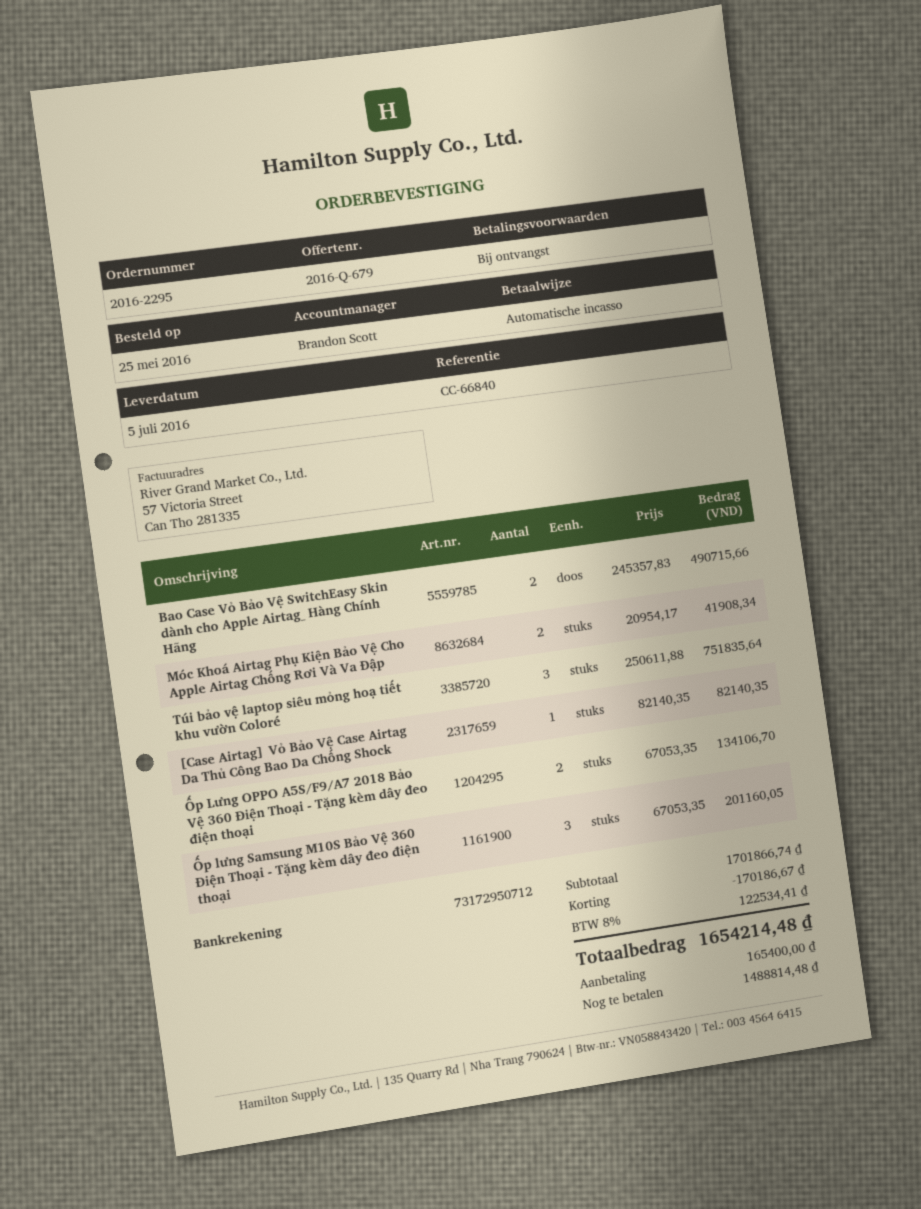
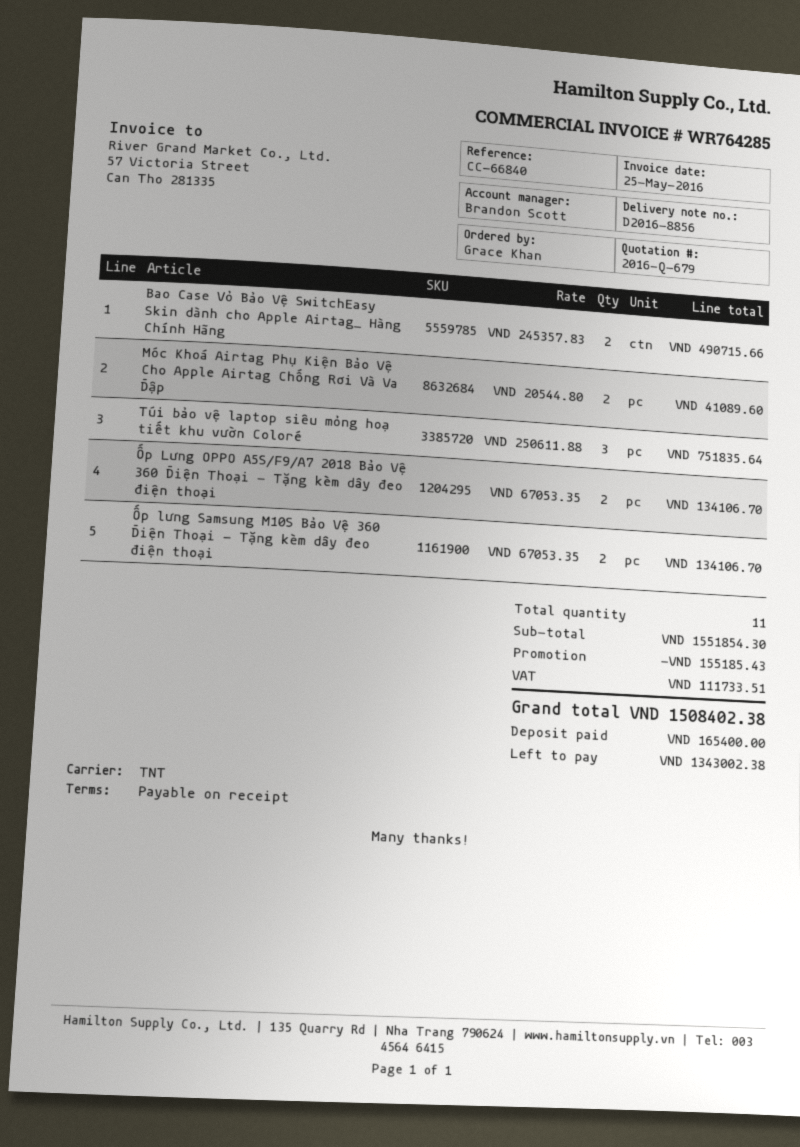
Móc Khoá Airtag Phụ Kiện Bảo Vệ Cho Apple Airtag Chống Rơi Và Va Đập: 2 x 20954.17 = 41908.34 -> 2 x 20544.80 = 41089.60
[Case Airtag] Vỏ Bảo Vệ Case Airtag Da Thủ Công Bao Da Chống Shock: 1 x 82140.35 = 82140.35 -> none
Ốp lưng Samsung M10S Bảo Vệ 360 Điện Thoại - Tặng kèm dây đeo điện thoại: 3 x 67053.35 = 201160.05 -> 2 x 67053.35 = 134106.70
subtotal: 1701866.74 -> 1551854.30
discount: 170186.67 -> 155185.43
tax: 122534.41 -> 111733.51
total: 1654214.48 -> 1508402.38
balance: 1488814.48 -> 1343002.38

